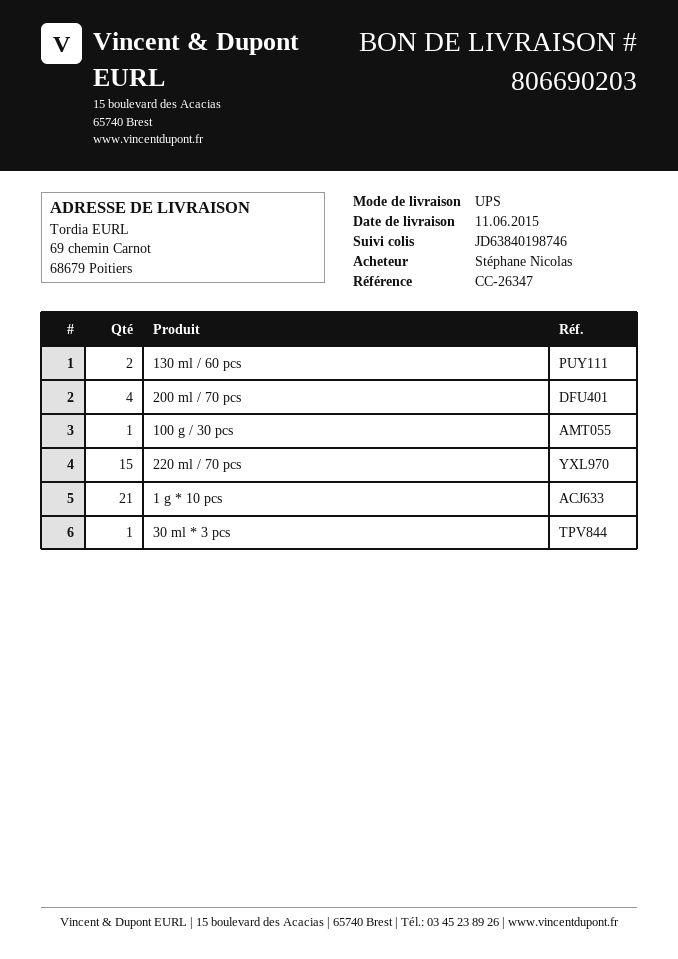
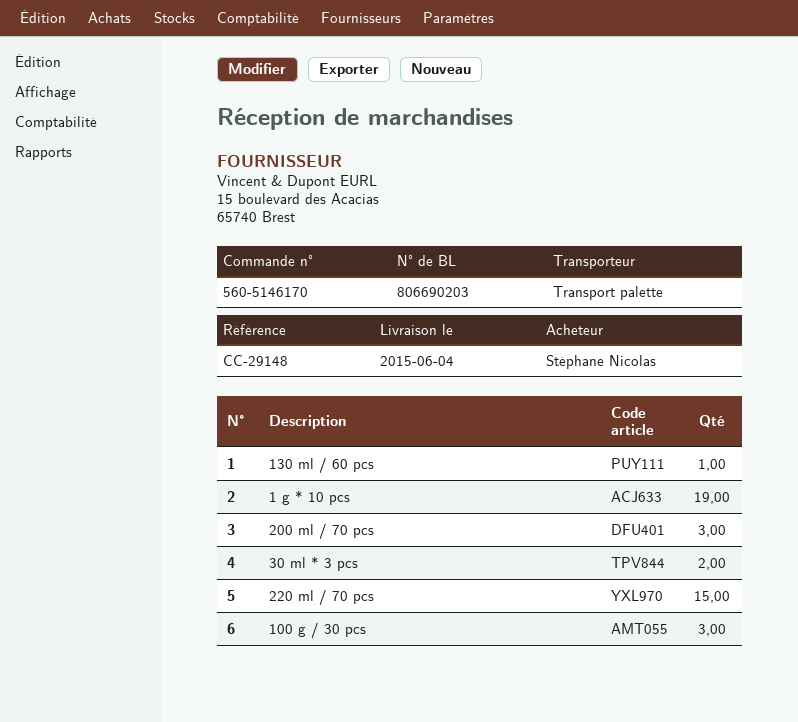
delivery date: 2015-06-11 -> 2015-06-04
reference: CC-26347 -> CC-29148
shipping method: UPS -> pallet freight
130 ml / 60 pcs: 2 -> 1
200 ml / 70 pcs: 4 -> 3
100 g / 30 pcs: 1 -> 3
1 g * 10 pcs: 21 -> 19
30 ml * 3 pcs: 1 -> 2

